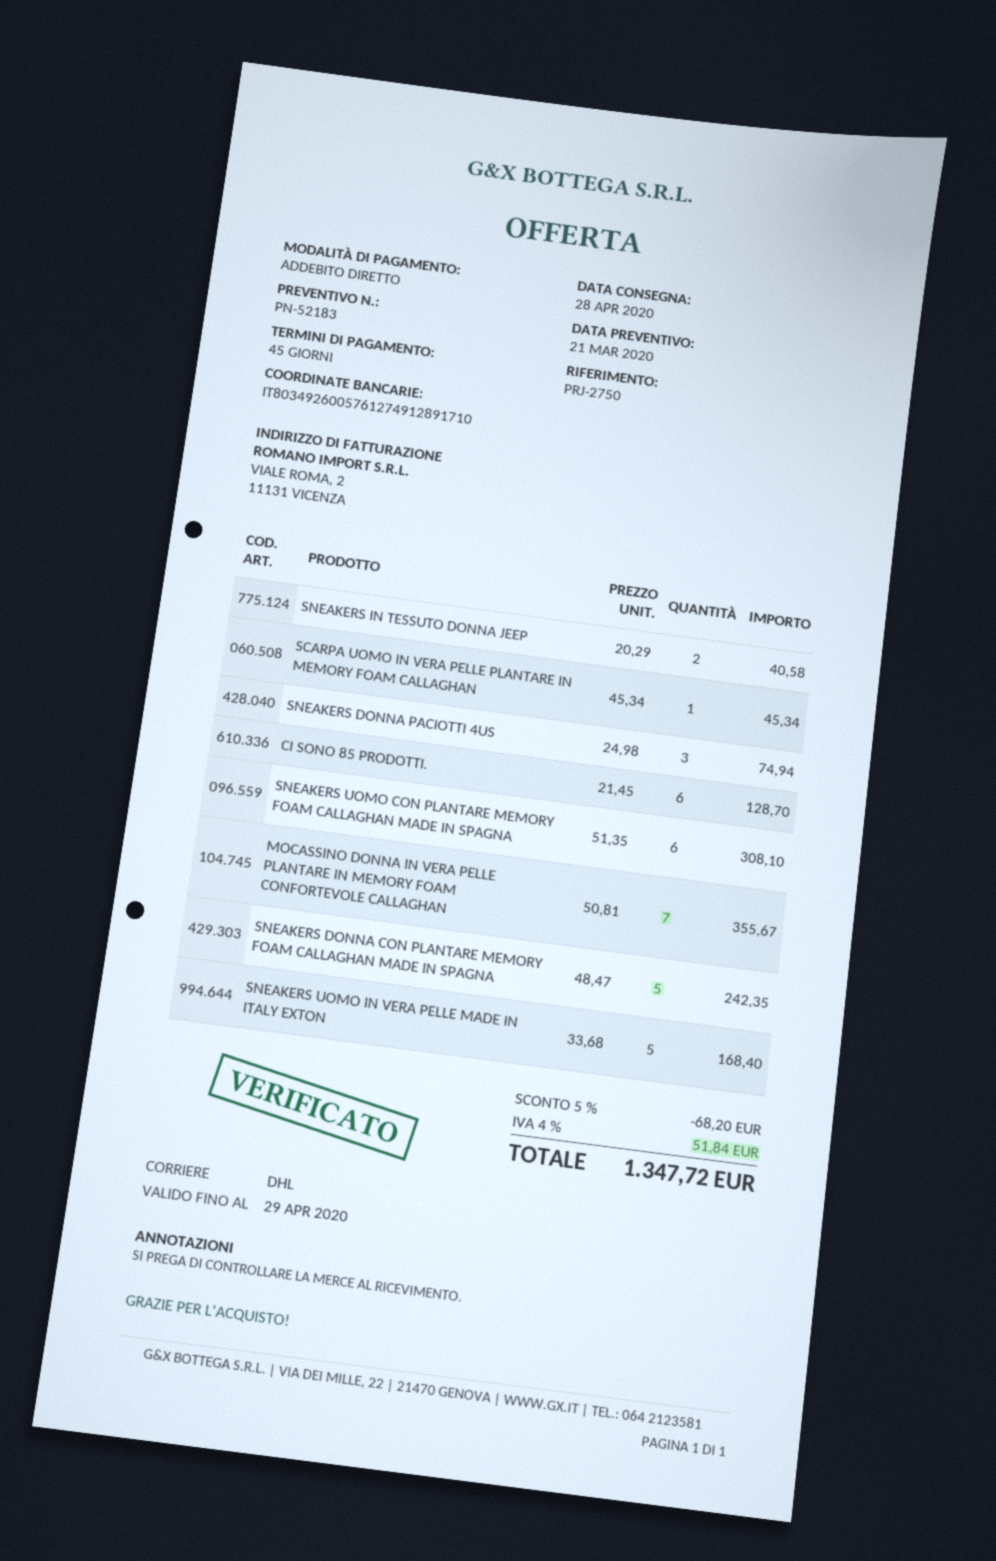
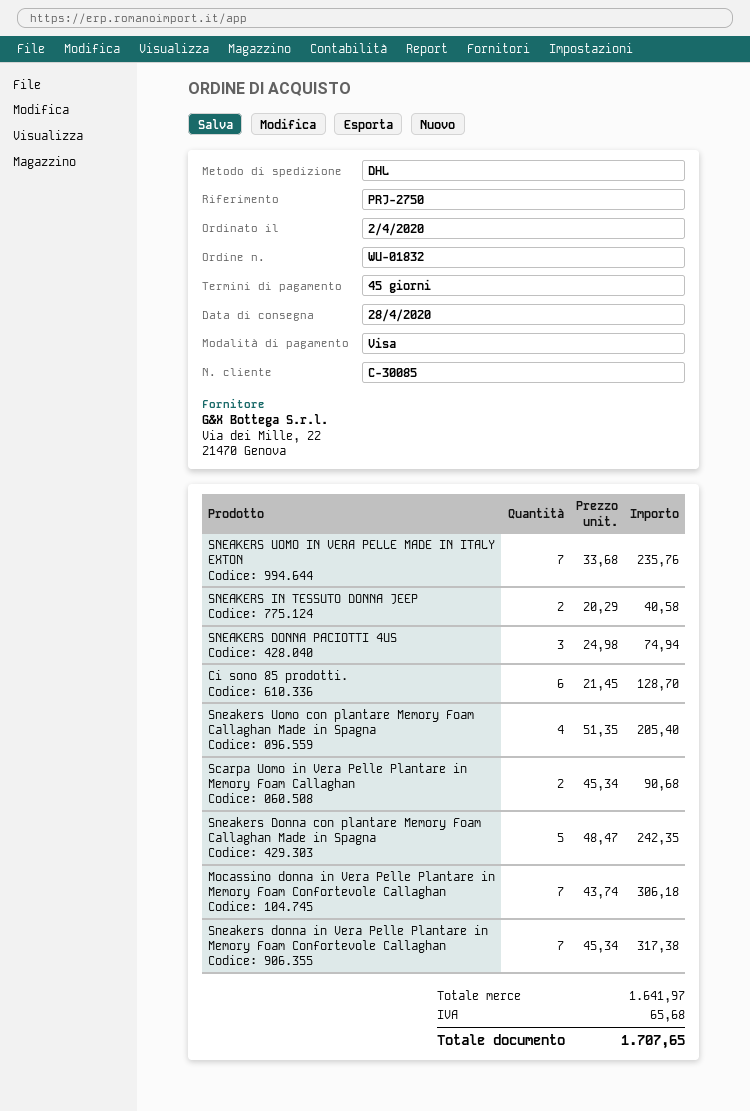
payment method: direct debit -> Visa
SCARPA UOMO IN VERA PELLE PLANTARE IN MEMORY FOAM CALLAGHAN: 1 x 45.34 = 45.34 -> 2 x 45.34 = 90.68
SNEAKERS UOMO CON PLANTARE MEMORY FOAM CALLAGHAN MADE IN SPAGNA: 6 x 51.35 = 308.10 -> 4 x 51.35 = 205.40
MOCASSINO DONNA IN VERA PELLE PLANTARE IN MEMORY FOAM CONFORTEVOLE CALLAGHAN: 7 x 50.81 = 355.67 -> 7 x 43.74 = 306.18
SNEAKERS UOMO IN VERA PELLE MADE IN ITALY EXTON: 5 x 33.68 = 168.40 -> 7 x 33.68 = 235.76
Sneakers donna in Vera Pelle Plantare in Memory Foam Confortevole Callaghan: none -> 7 x 45.34 = 317.38
discount: 5% = 68.20 -> none
tax: 51.84 -> 65.68
total: 1347.72 -> 1707.65

